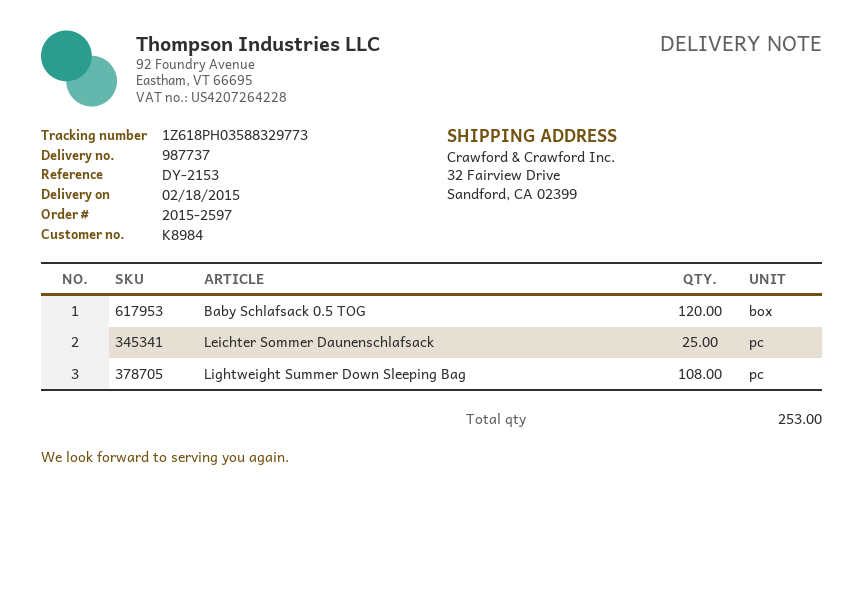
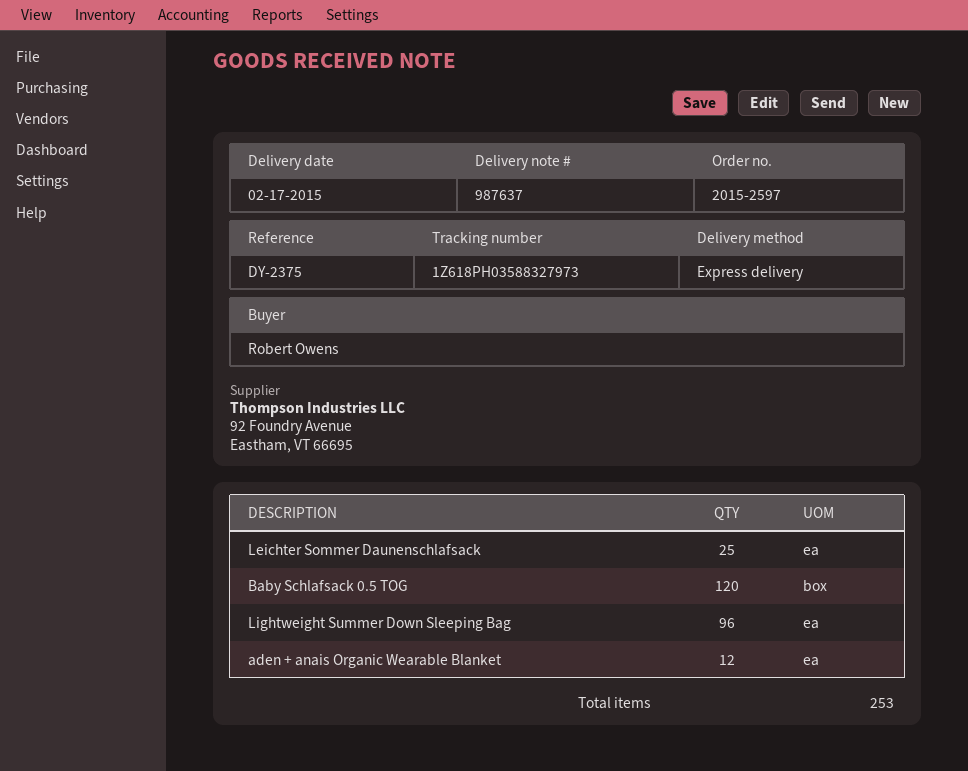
delivery note number: 987737 -> 987637
delivery date: 2015-02-18 -> 2015-02-17
reference: DY-2153 -> DY-2375
tracking number: 1Z618PH03588329773 -> 1Z618PH03588327973
Lightweight Summer Down Sleeping Bag: 108 -> 96
aden + anais Organic Wearable Blanket: none -> 12

